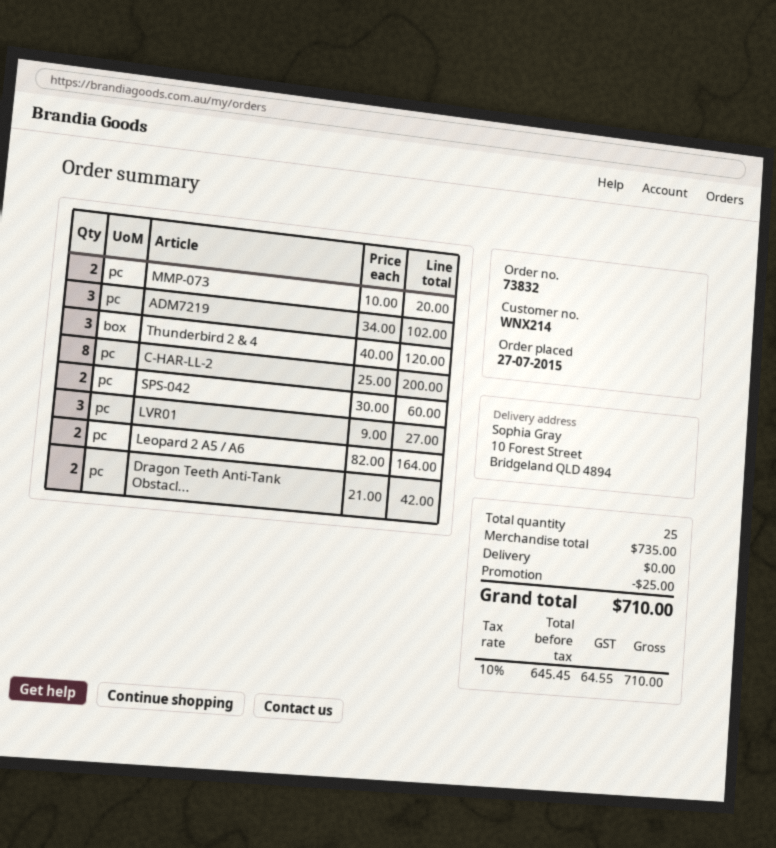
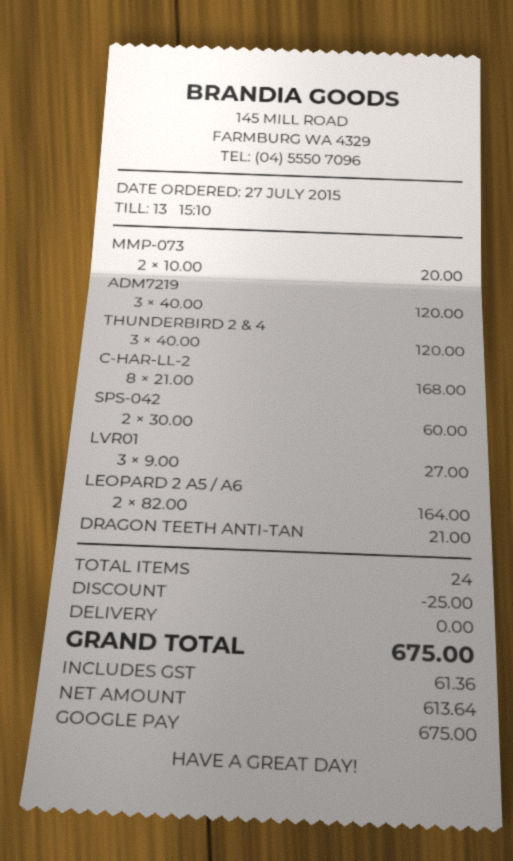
ADM7219: 3 x 34.00 = 102.00 -> 3 x 40.00 = 120.00
C-HAR-LL-2: 8 x 25.00 = 200.00 -> 8 x 21.00 = 168.00
Dragon Teeth Anti-Tank Obstacl...: 2 x 21.00 = 42.00 -> 1 x 21.00 = 21.00
total quantity: 25 -> 24
net: 645.45 -> 613.64
tax: 64.55 -> 61.36
total: 710.00 -> 675.00

